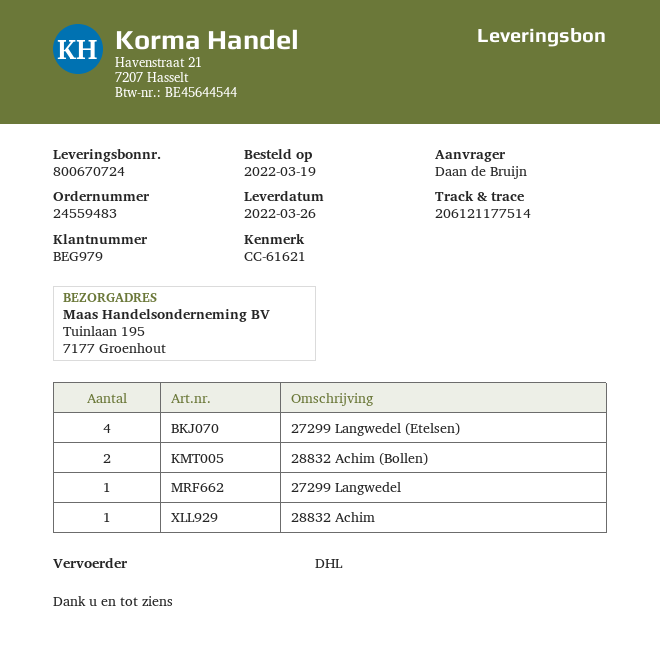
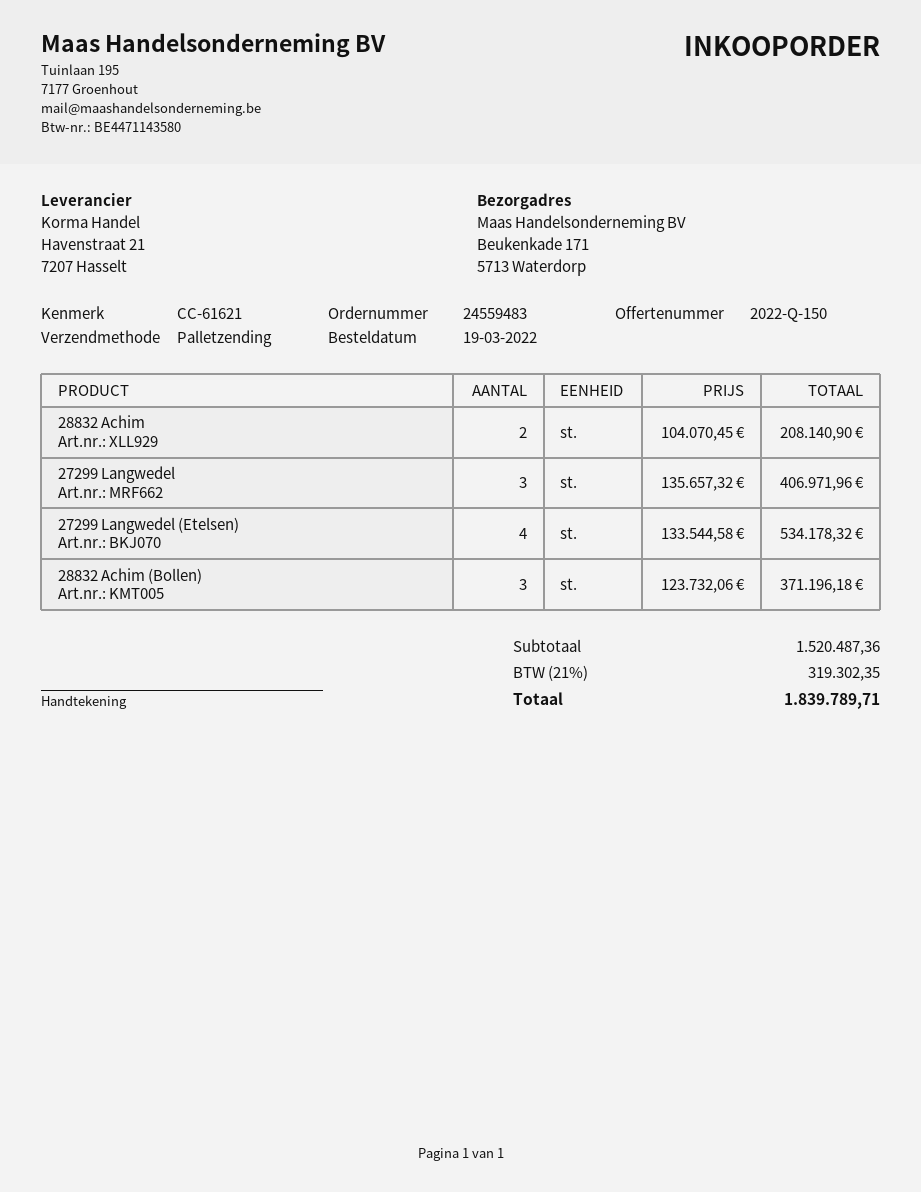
shipping method: DHL -> pallet freight
ship to: Tuinlaan 195, 7177 Groenhout -> Beukenkade 171, 5713 Waterdorp
28832 Achim (Bollen): 2 -> 3
27299 Langwedel: 1 -> 3
28832 Achim: 1 -> 2

